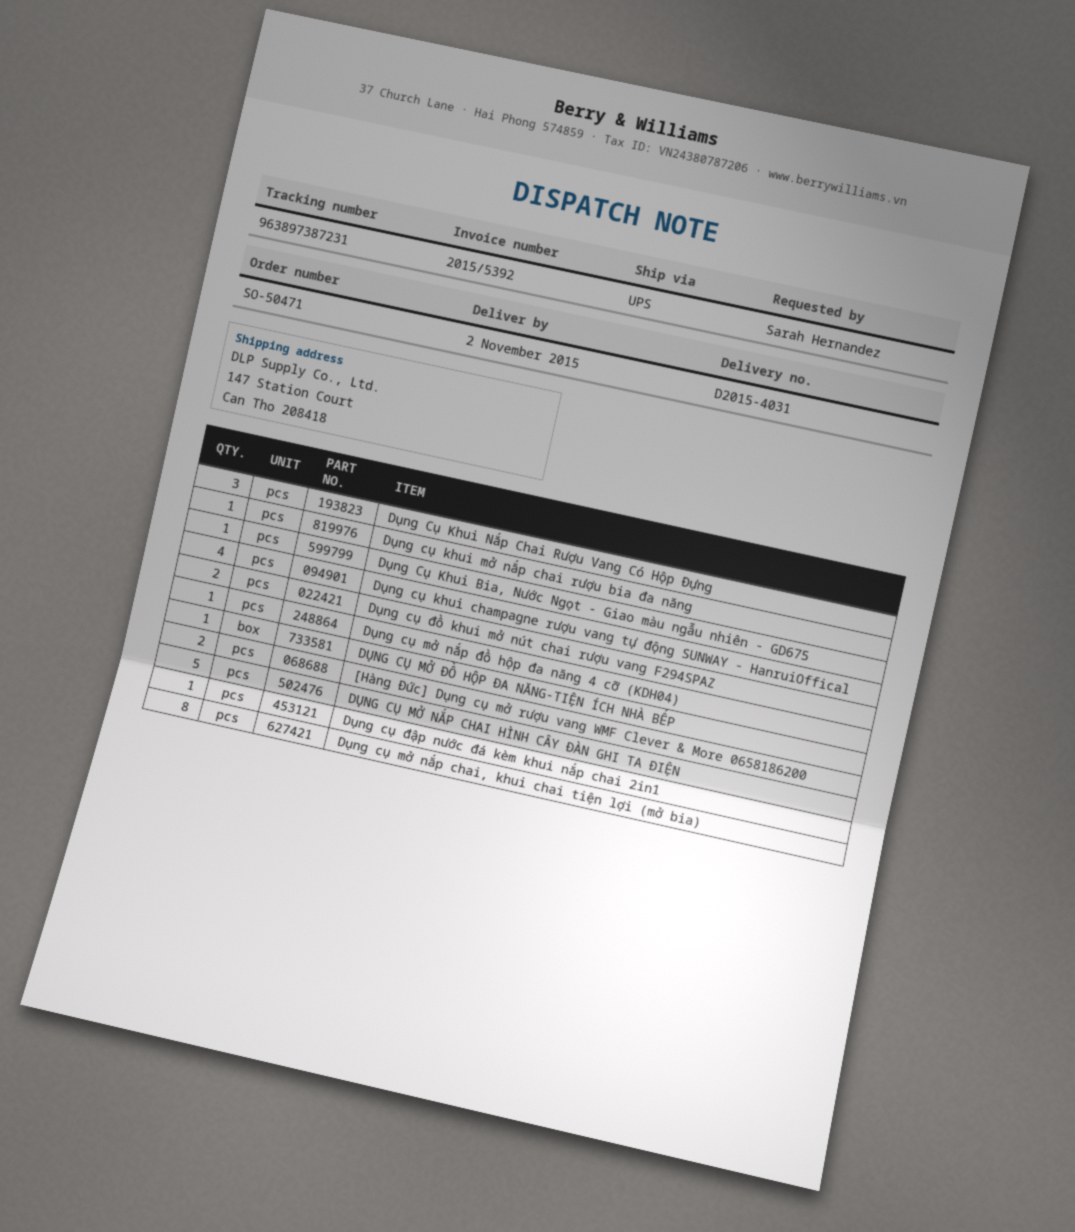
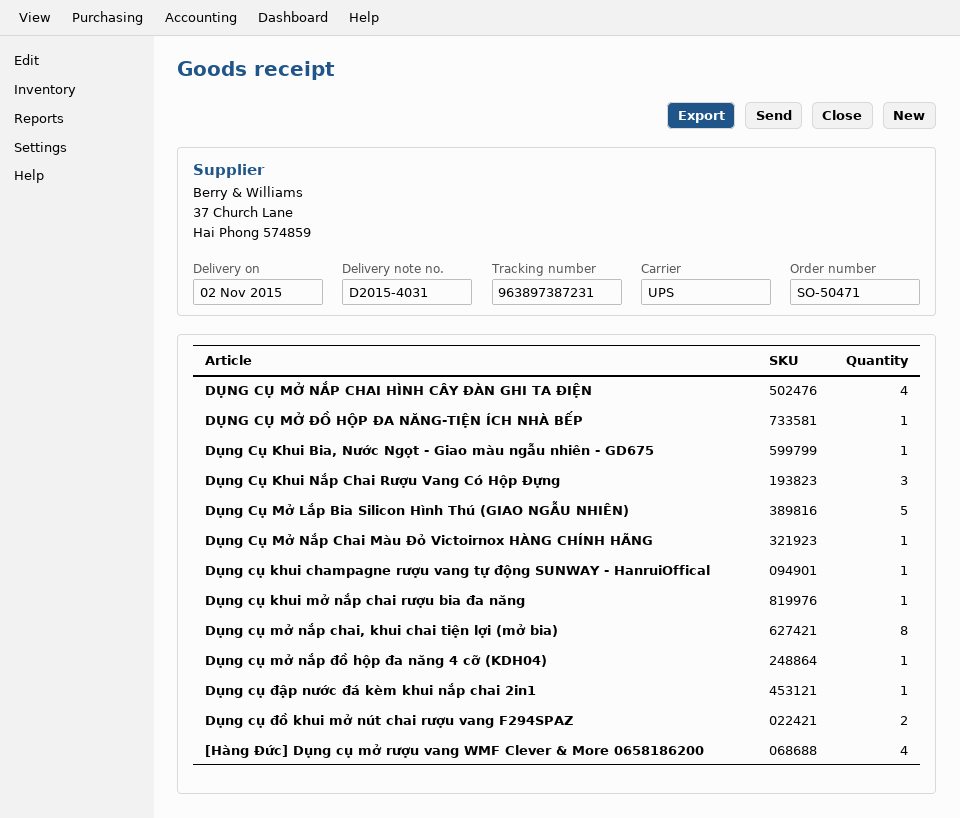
Dụng cụ khui champagne rượu vang tự động SUNWAY - HanruiOffical: 4 -> 1
[Hàng Đức] Dụng cụ mở rượu vang WMF Clever & More 0658186200: 2 -> 4
DỤNG CỤ MỞ NẮP CHAI HÌNH CÂY ĐÀN GHI TA ĐIỆN: 5 -> 4
Dụng Cụ Mở Lắp Bia Silicon Hình Thú (GIAO NGẪU NHIÊN): none -> 5
Dụng Cụ Mở Nắp Chai Màu Đỏ Victoirnox HÀNG CHÍNH HÃNG: none -> 1

